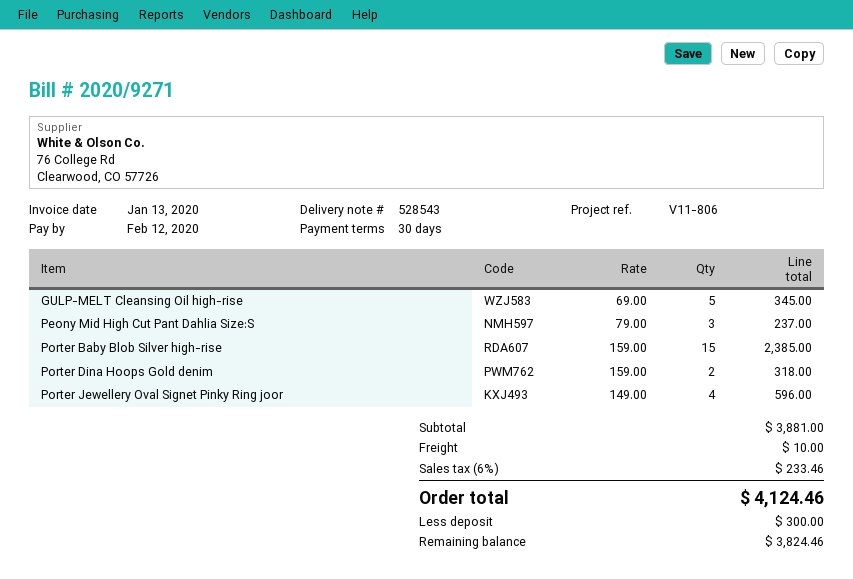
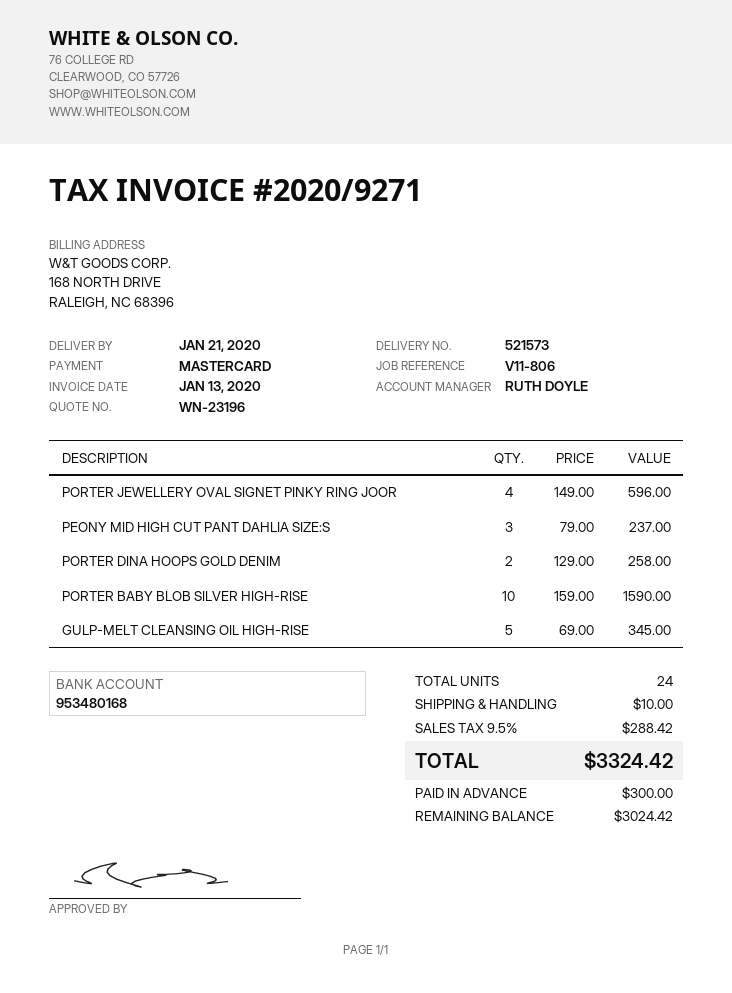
delivery note number: 528543 -> 521573
Porter Baby Blob Silver high-rise: 15 x 159.00 = 2385.00 -> 10 x 159.00 = 1590.00
Porter Dina Hoops Gold denim: 2 x 159.00 = 318.00 -> 2 x 129.00 = 258.00
tax: 6% = 233.46 -> 9.5% = 288.42
total: 4124.46 -> 3324.42
balance: 3824.46 -> 3024.42

